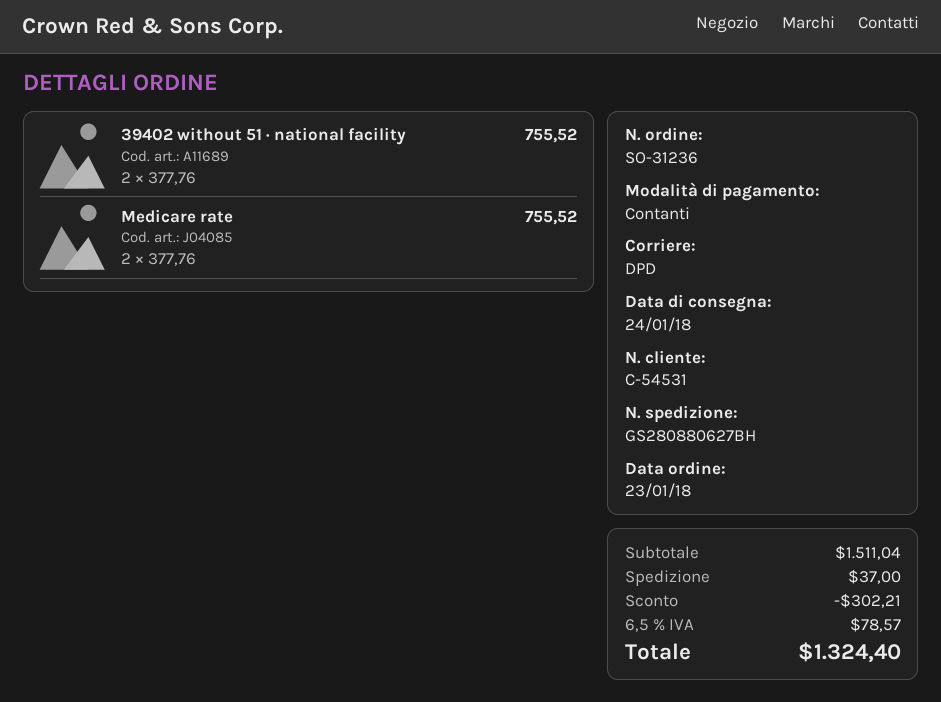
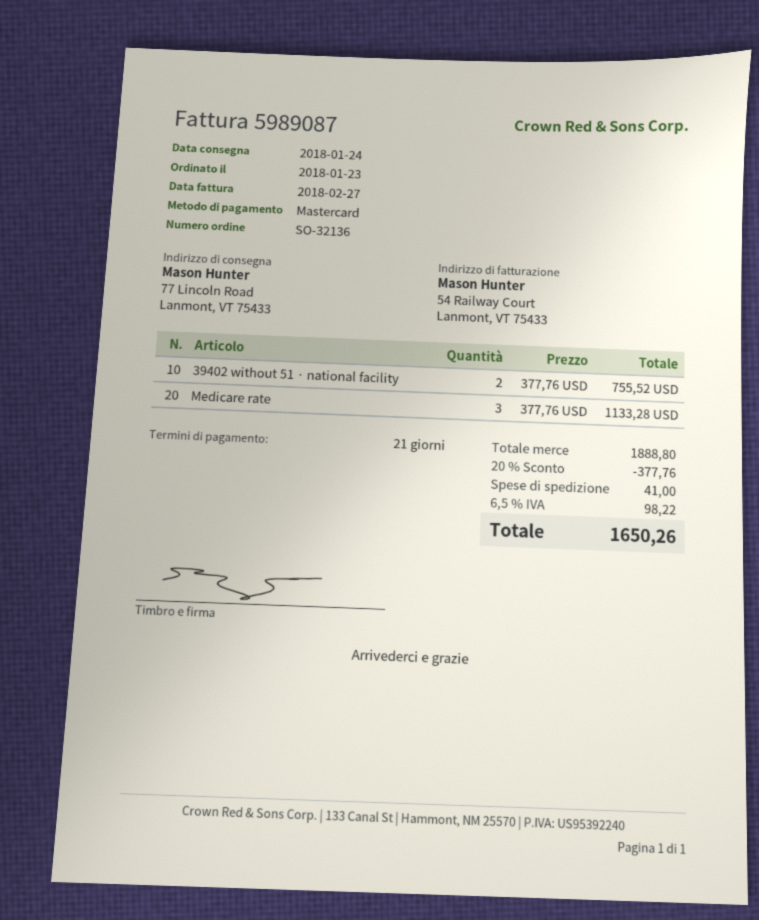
order number: SO-31236 -> SO-32136
payment method: cash -> Mastercard
Medicare rate: 2 x 377.76 = 755.52 -> 3 x 377.76 = 1133.28
subtotal: 1511.04 -> 1888.80
discount: 302.21 -> 377.76
shipping: 37.00 -> 41.00
tax: 6.5% = 78.57 -> 6.5% = 98.22
total: 1324.40 -> 1650.26

